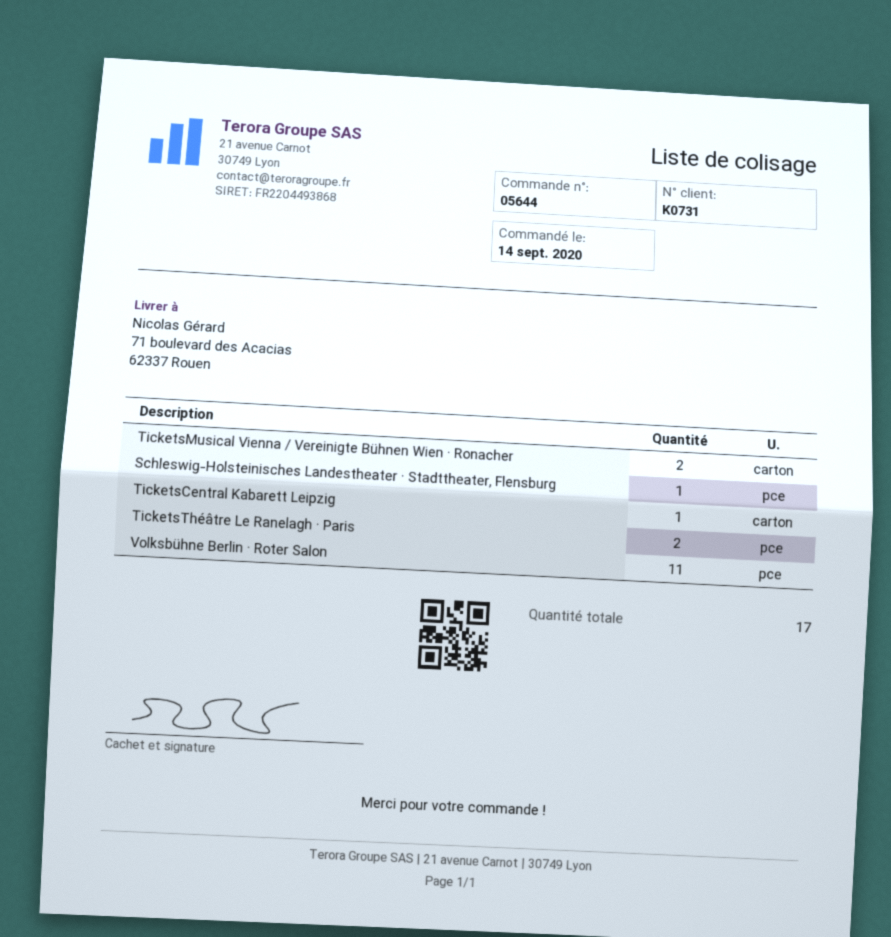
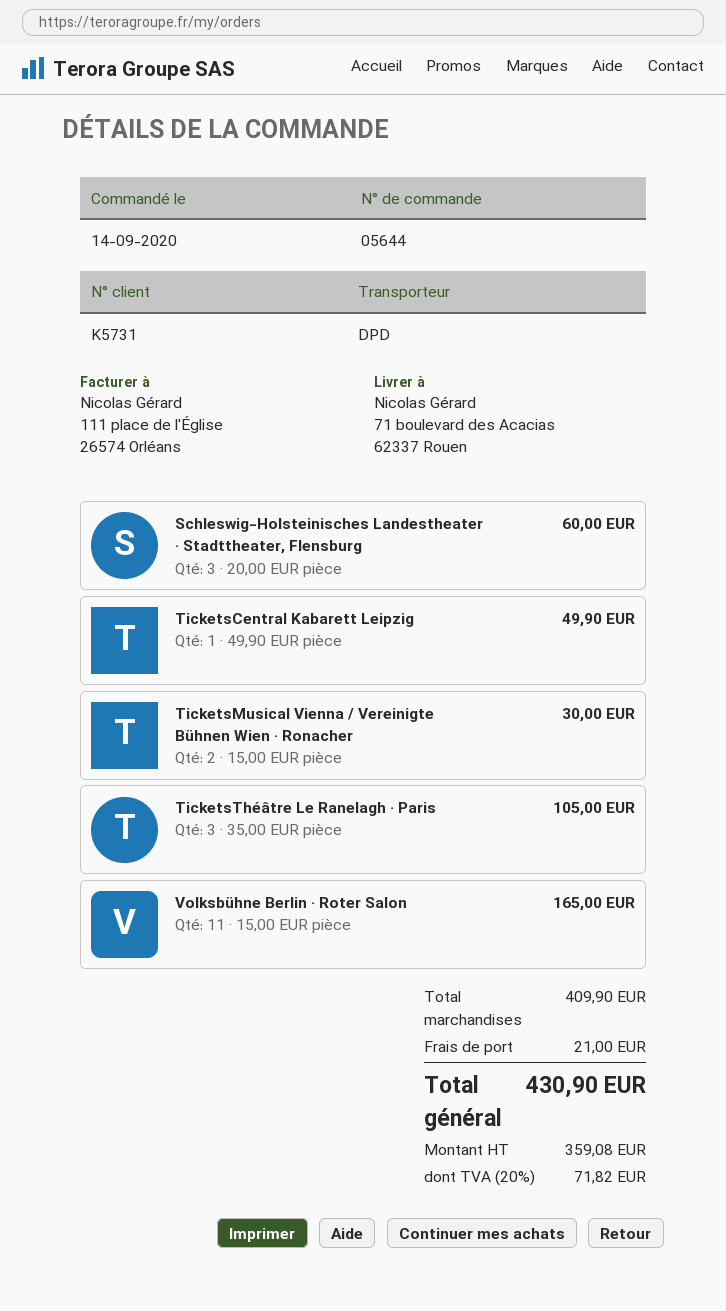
customer number: K0731 -> K5731
Schleswig-Holsteinisches Landestheater · Stadttheater, Flensburg: 1 -> 3
TicketsThéâtre Le Ranelagh · Paris: 2 -> 3

